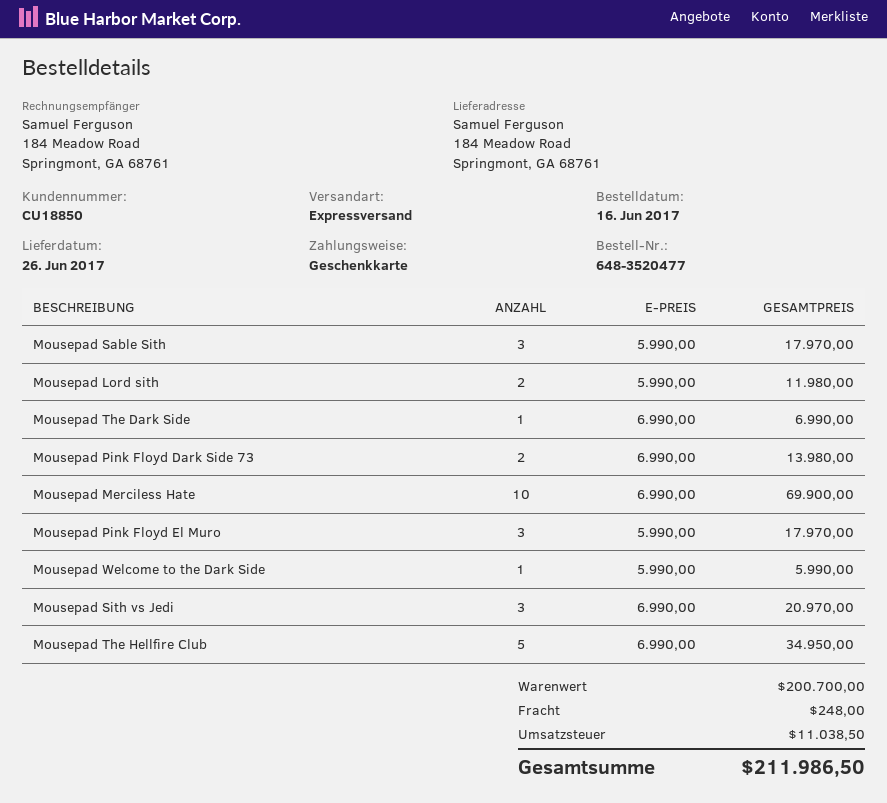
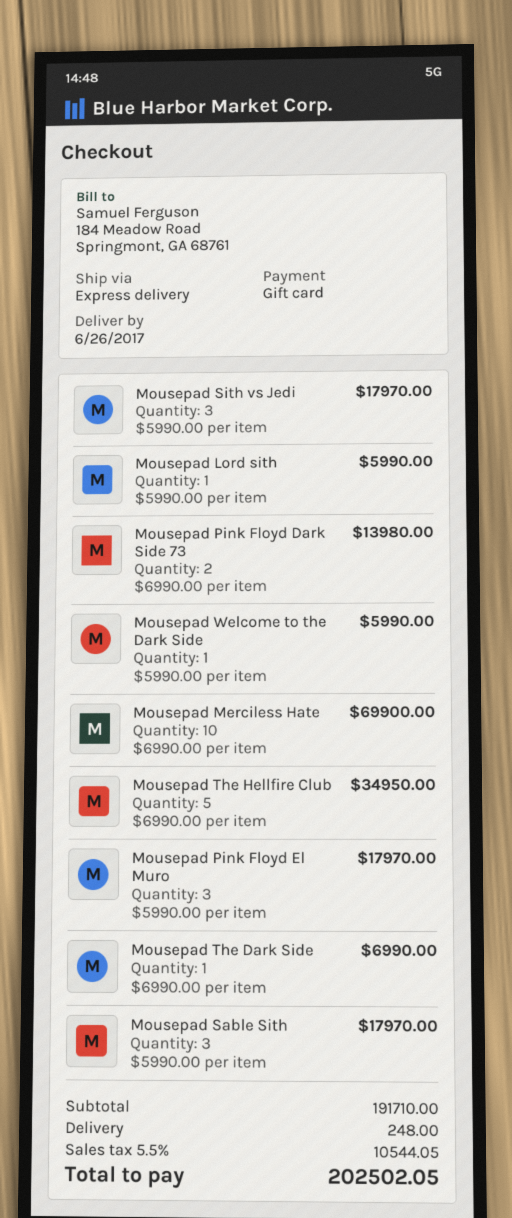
Mousepad Lord sith: 2 x 5990.00 = 11980.00 -> 1 x 5990.00 = 5990.00
Mousepad Sith vs Jedi: 3 x 6990.00 = 20970.00 -> 3 x 5990.00 = 17970.00
subtotal: 200700.00 -> 191710.00
tax: 11038.50 -> 10544.05
total: 211986.50 -> 202502.05

